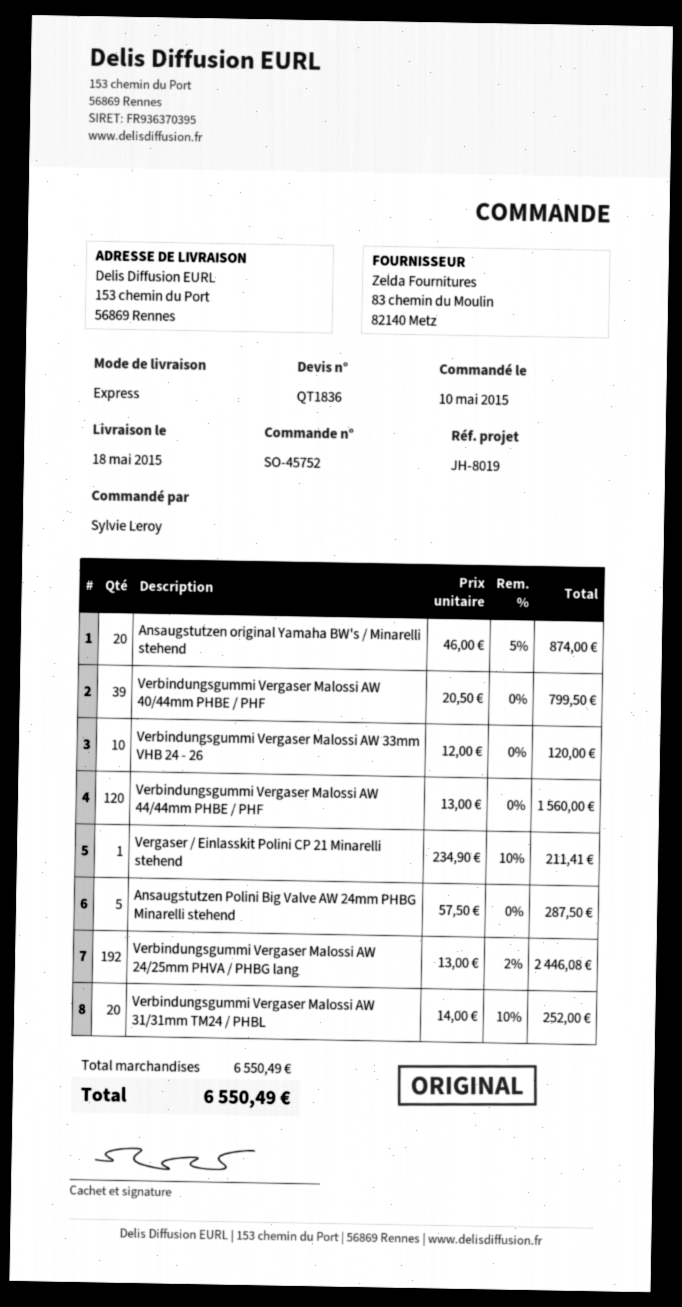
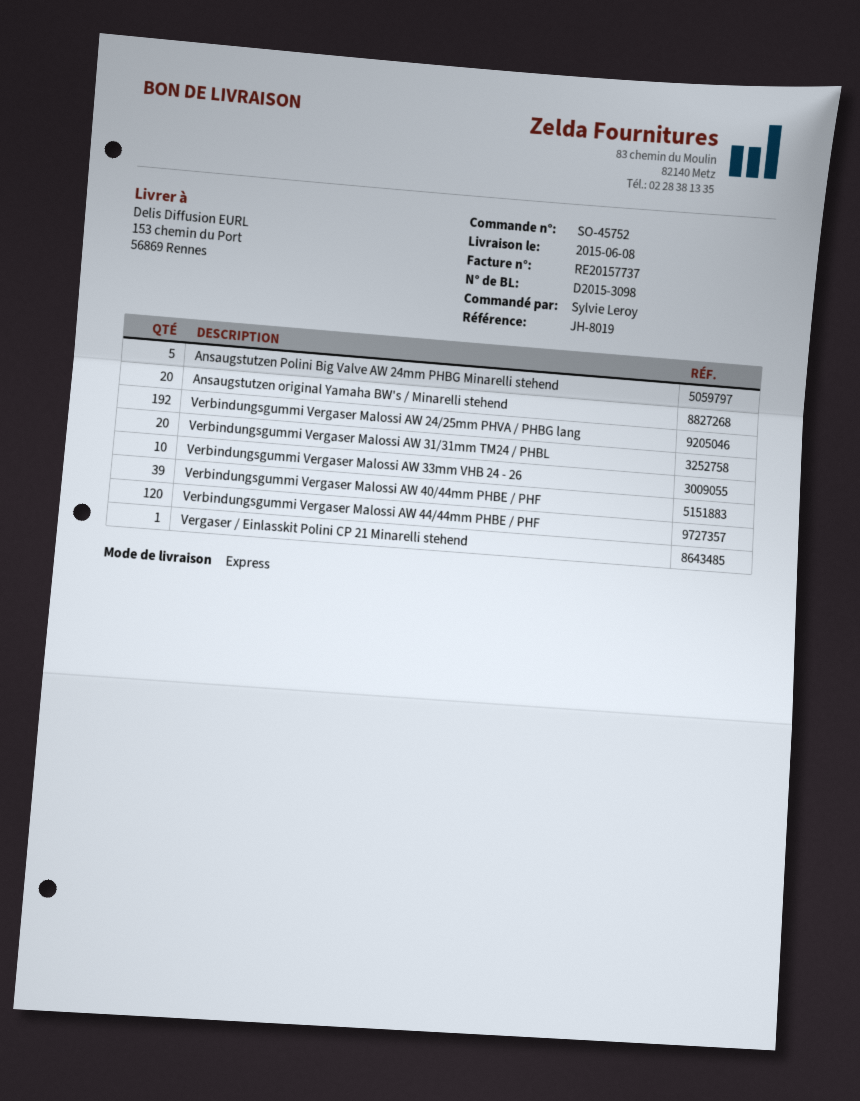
delivery date: 2015-05-18 -> 2015-06-08

